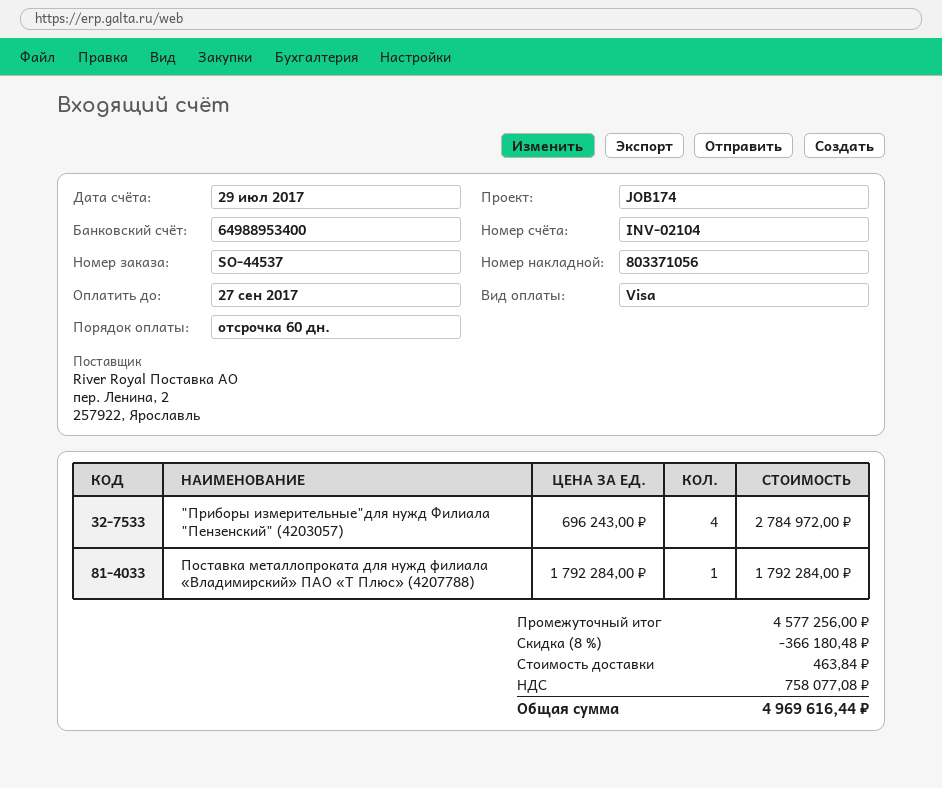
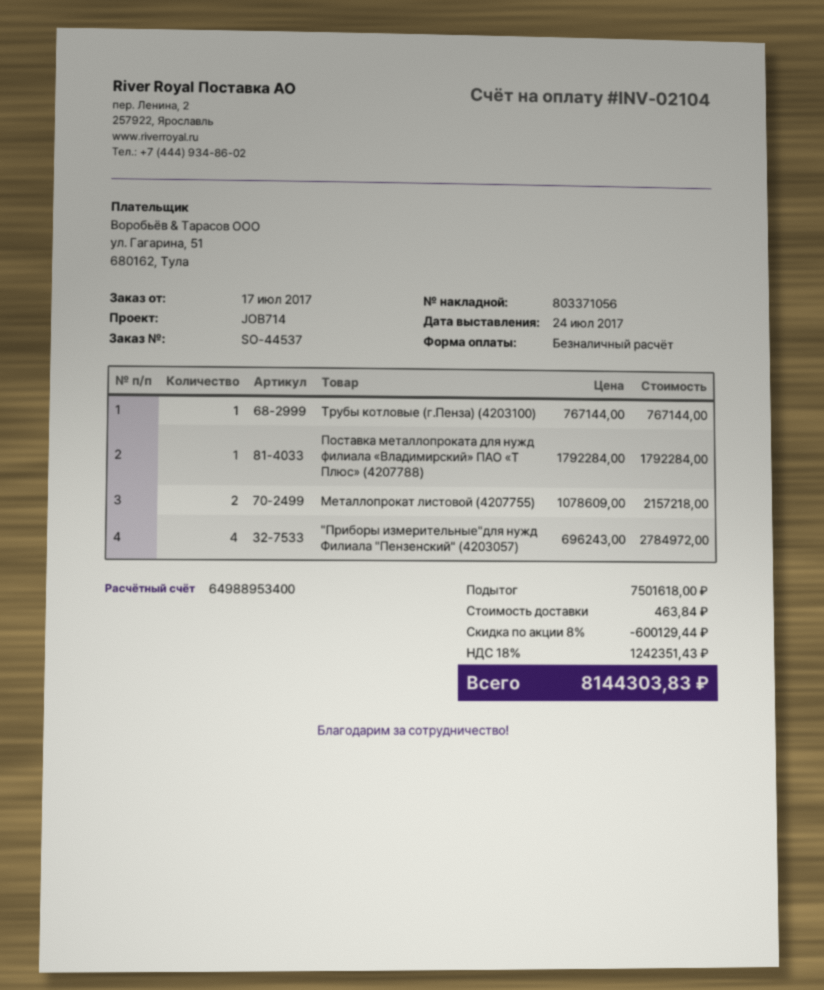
invoice date: 2017-07-29 -> 2017-07-24
reference: JOB174 -> JOB714
payment method: Visa -> bank transfer
Трубы котловые (г.Пенза) (4203100): none -> 1 x 767144.00 = 767144.00
Металлопрокат листовой (4207755): none -> 2 x 1078609.00 = 2157218.00
subtotal: 4577256.00 -> 7501618.00
discount: 8% = 366180.48 -> 8% = 600129.44
tax: 758077.08 -> 1242351.43
total: 4969616.44 -> 8144303.83

